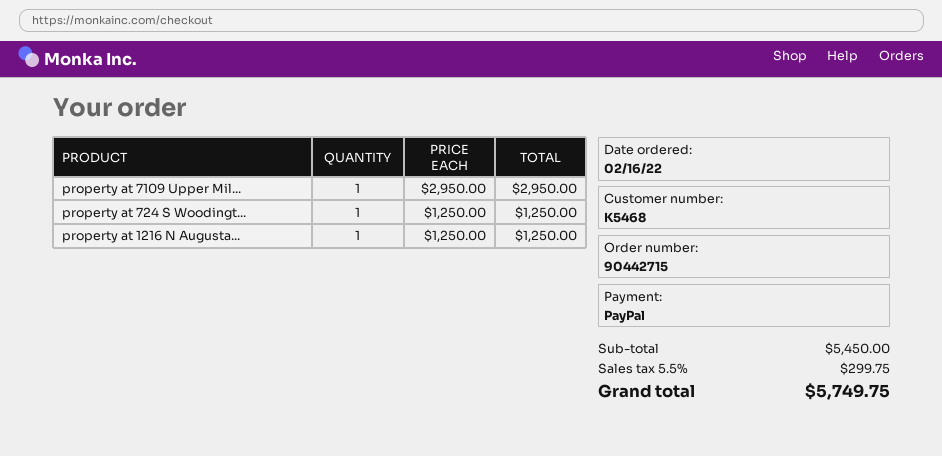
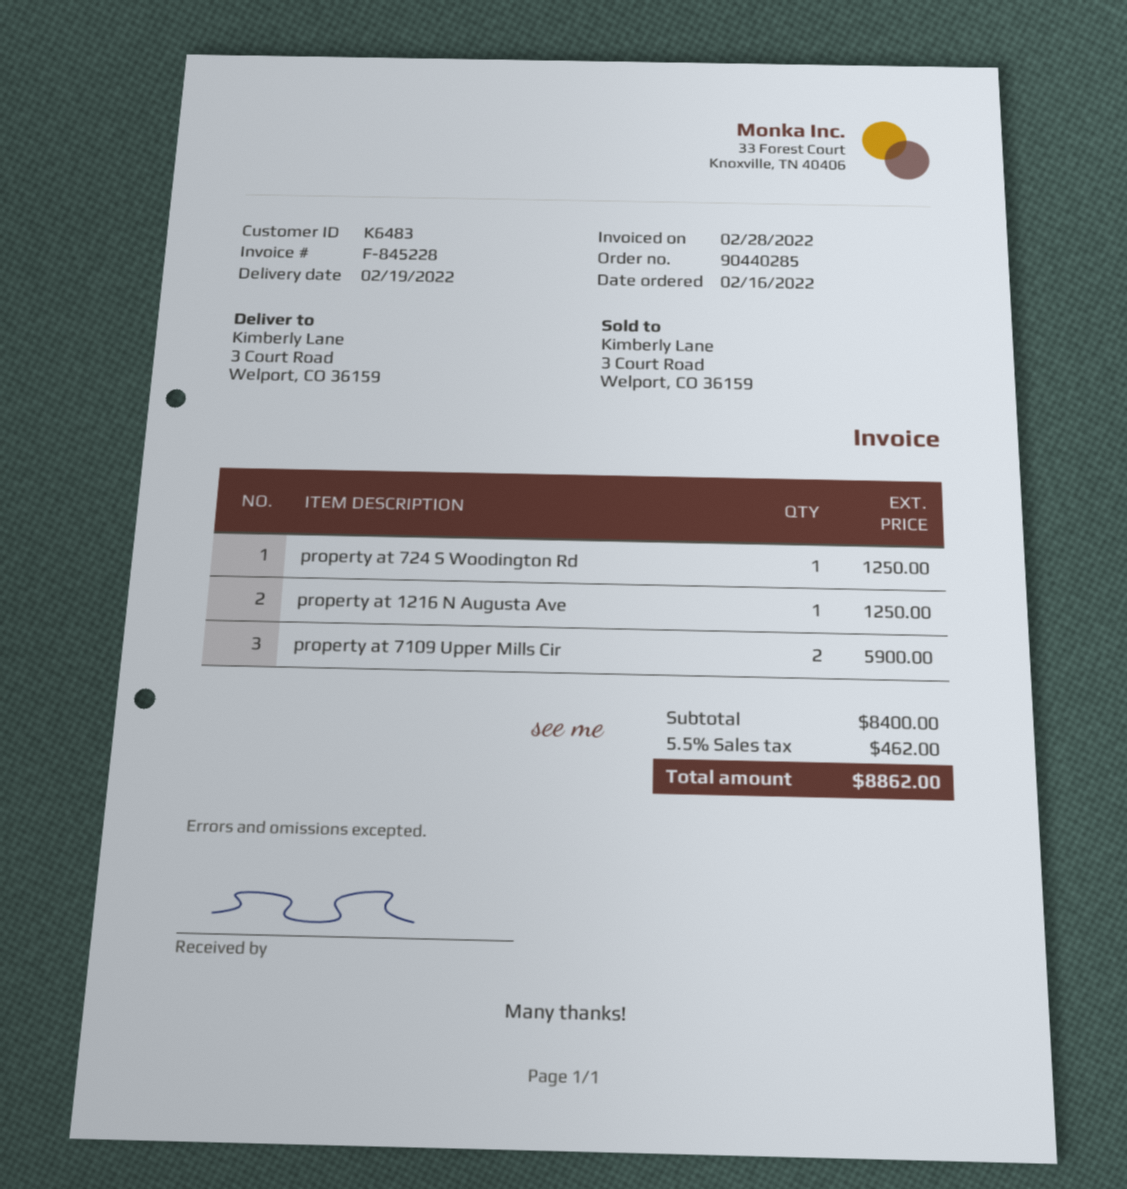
order number: 90442715 -> 90440285
customer number: K5468 -> K6483
property at 7109 Upper Mil...: 1 for 2950.00 -> 2 for 5900.00
subtotal: 5450.00 -> 8400.00
tax: 5.5% = 299.75 -> 5.5% = 462.00
total: 5749.75 -> 8862.00

